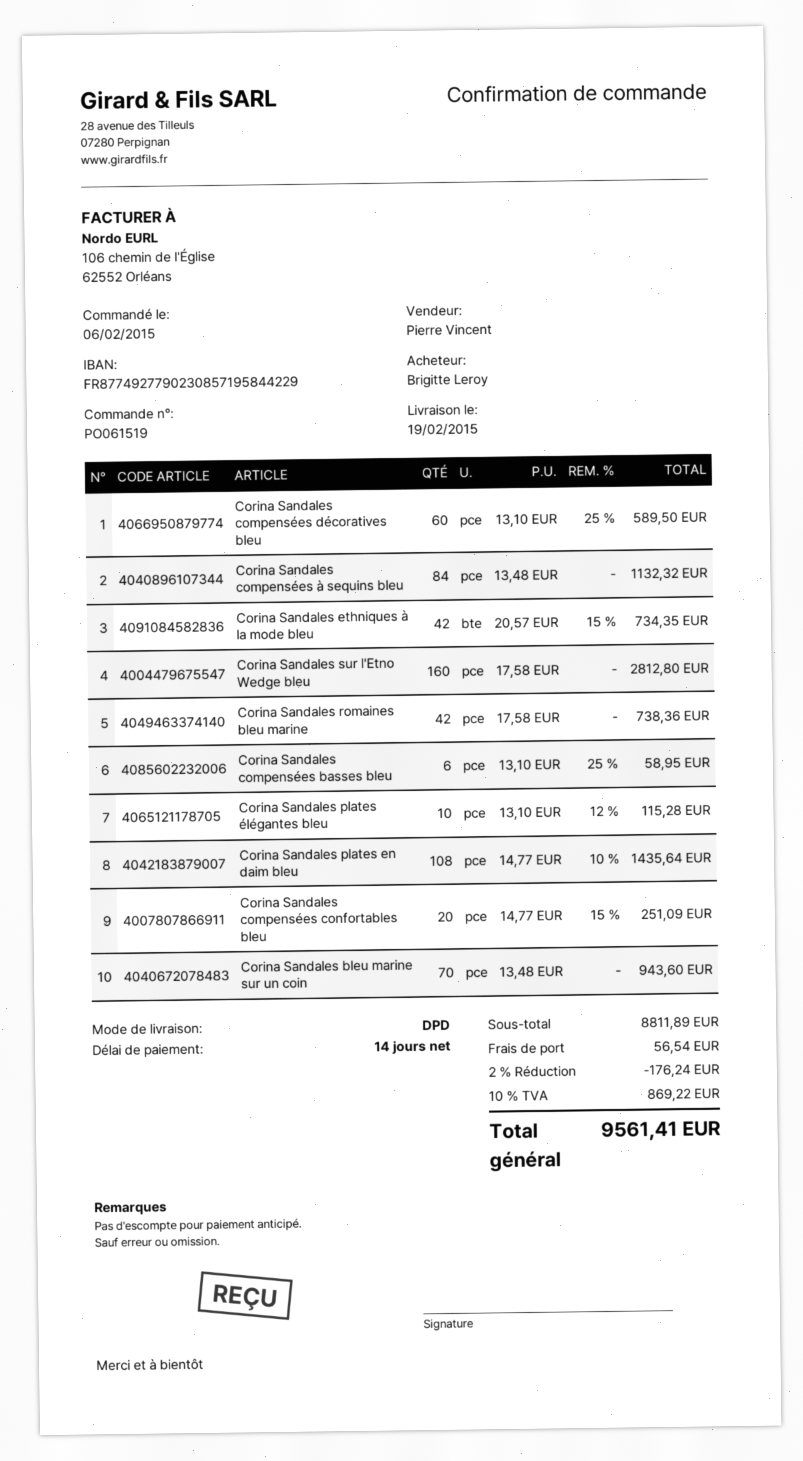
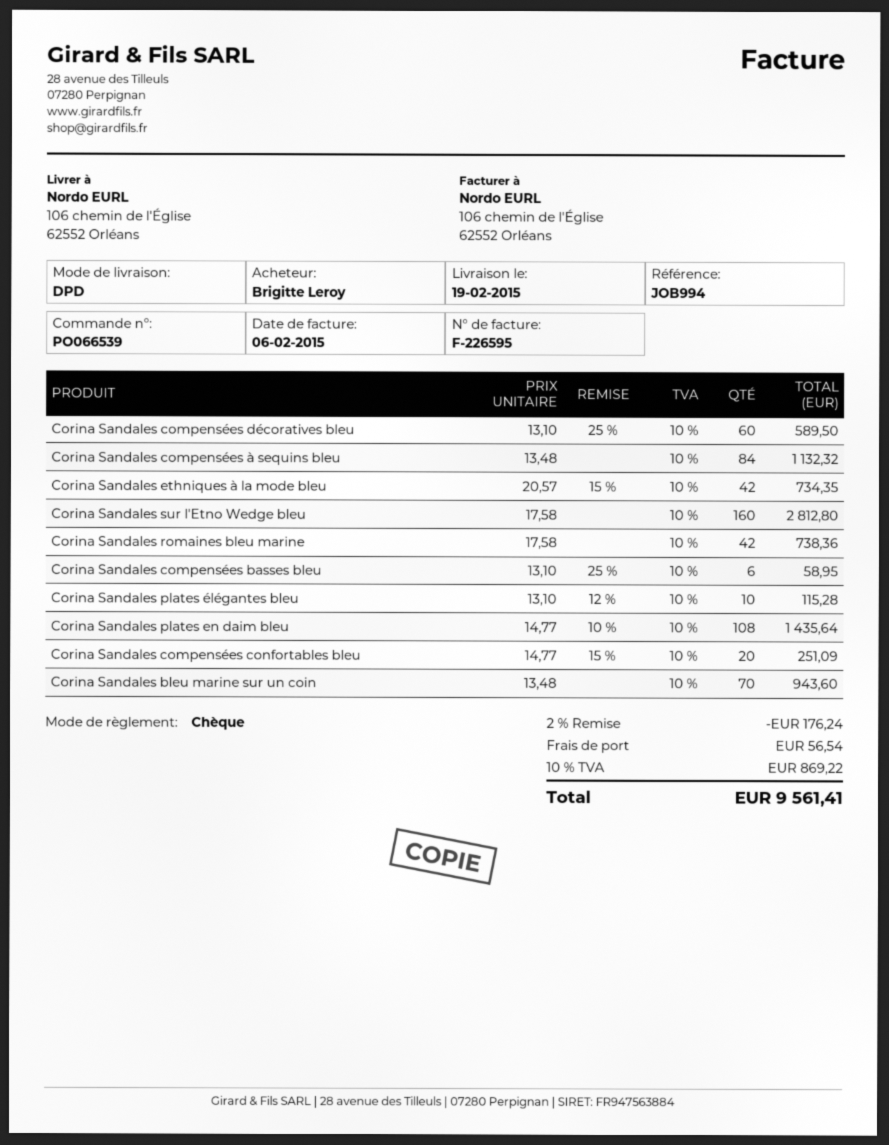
order number: PO061519 -> PO066539

